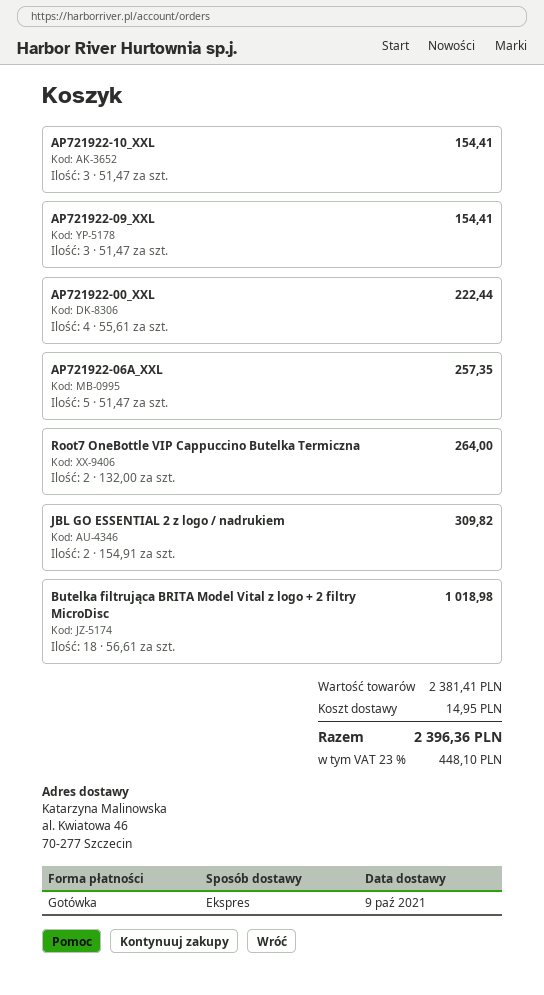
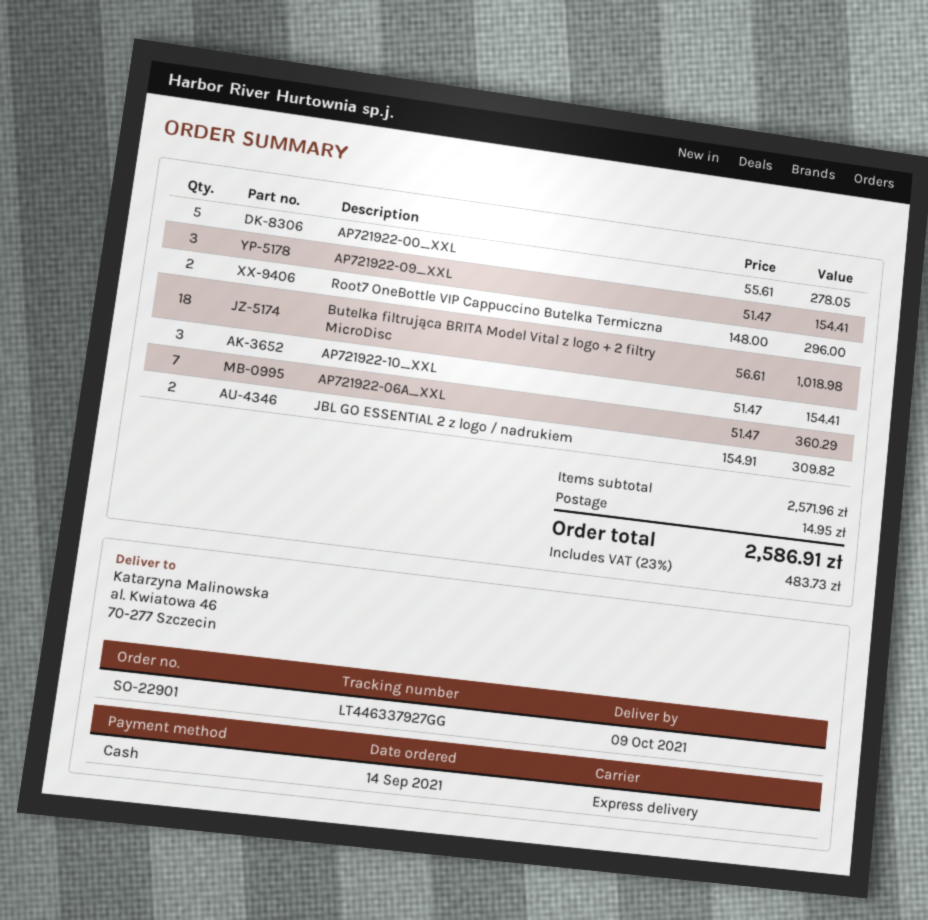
AP721922-00_XXL: 4 x 55.61 = 222.44 -> 5 x 55.61 = 278.05
AP721922-06A_XXL: 5 x 51.47 = 257.35 -> 7 x 51.47 = 360.29
Root7 OneBottle VIP Cappuccino Butelka Termiczna: 2 x 132.00 = 264.00 -> 2 x 148.00 = 296.00
subtotal: 2381.41 -> 2571.96
tax: 23% = 448.10 -> 23% = 483.73
total: 2396.36 -> 2586.91

